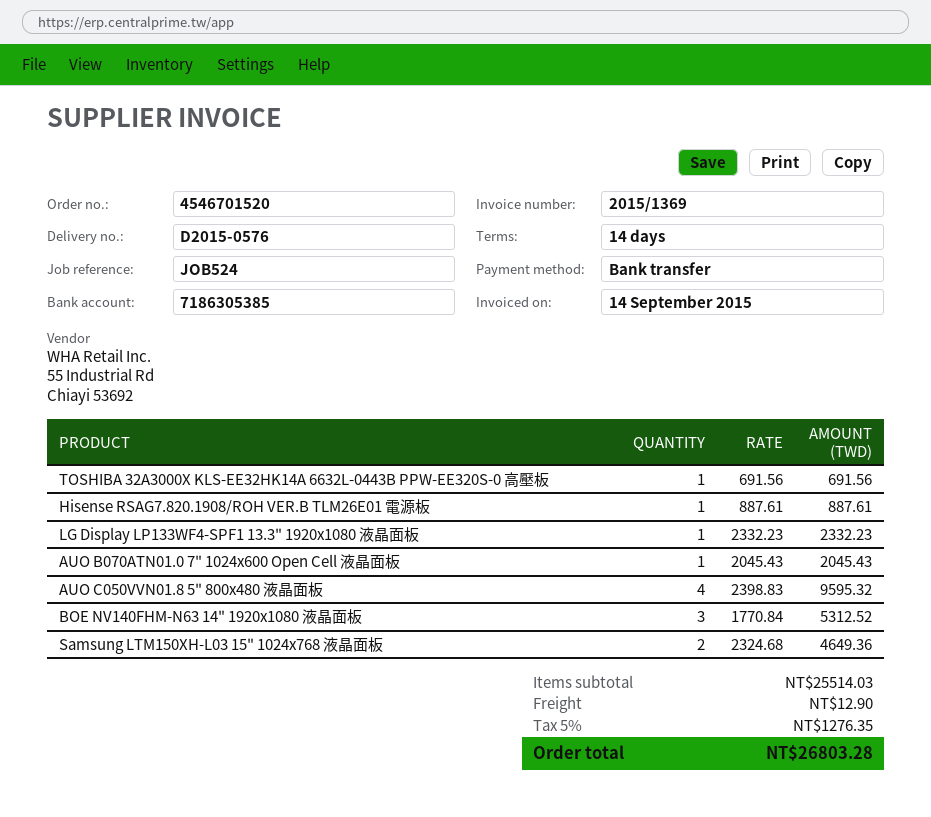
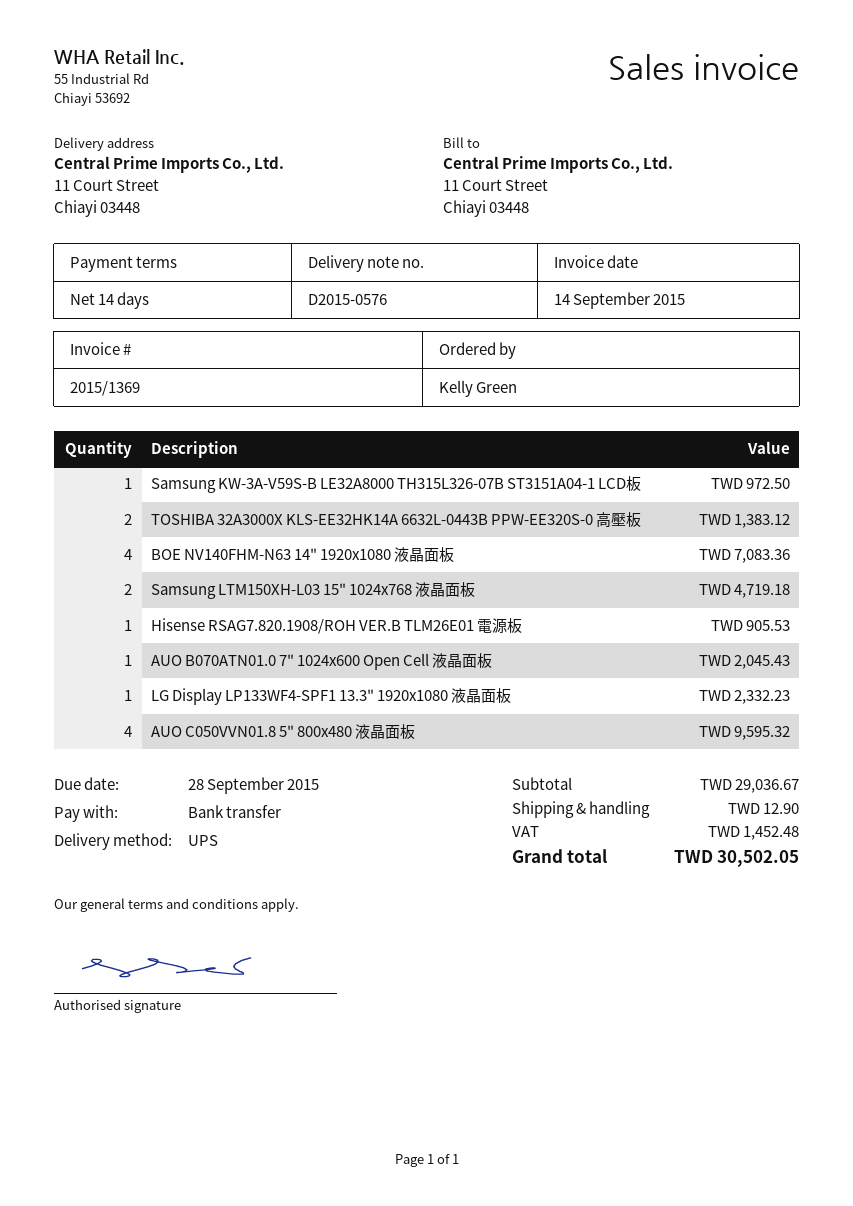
TOSHIBA 32A3000X KLS-EE32HK14A 6632L-0443B PPW-EE320S-0 高壓板: 1 for 691.56 -> 2 for 1383.12
Hisense RSAG7.820.1908/ROH VER.B TLM26E01 電源板: 1 for 887.61 -> 1 for 905.53
BOE NV140FHM-N63 14" 1920x1080 液晶面板: 3 for 5312.52 -> 4 for 7083.36
Samsung LTM150XH-L03 15" 1024x768 液晶面板: 2 for 4649.36 -> 2 for 4719.18
Samsung KW-3A-V59S-B LE32A8000 TH315L326-07B ST3151A04-1 LCD板: none -> 1 for 972.50
subtotal: 25514.03 -> 29036.67
tax: 1276.35 -> 1452.48
total: 26803.28 -> 30502.05

